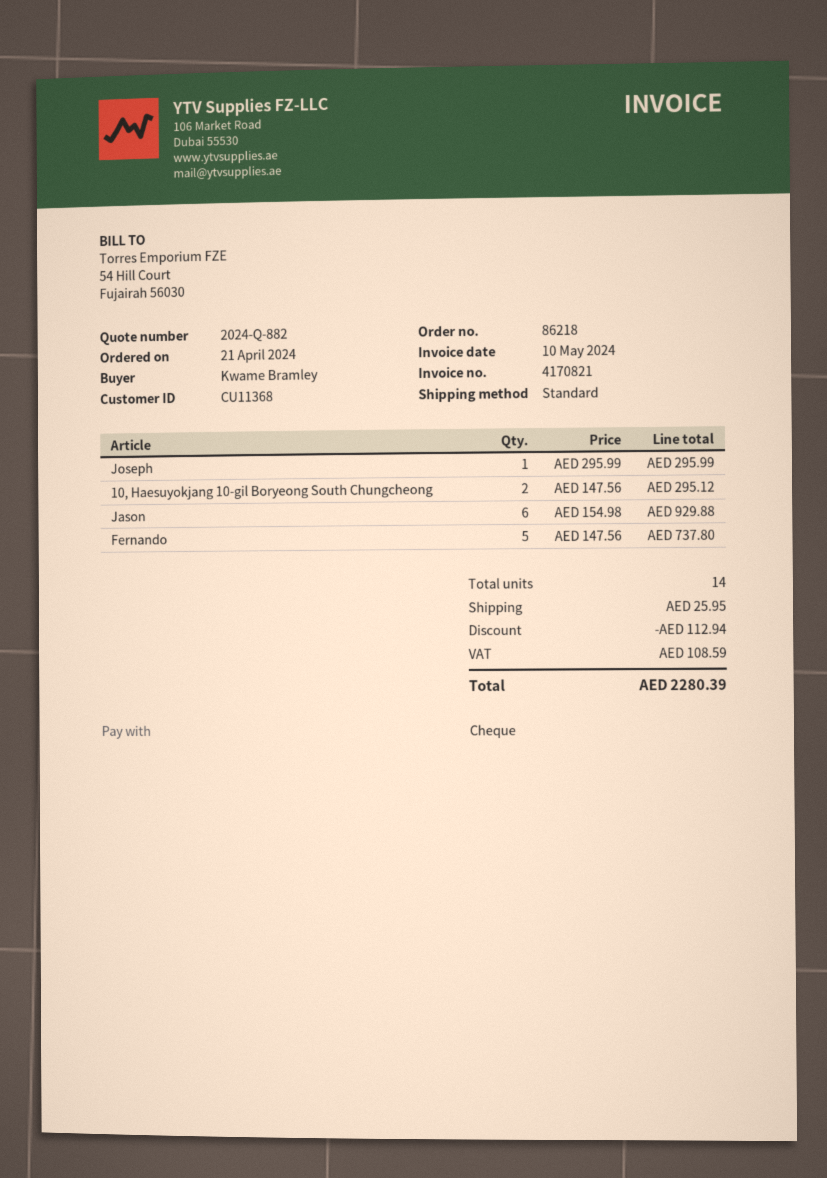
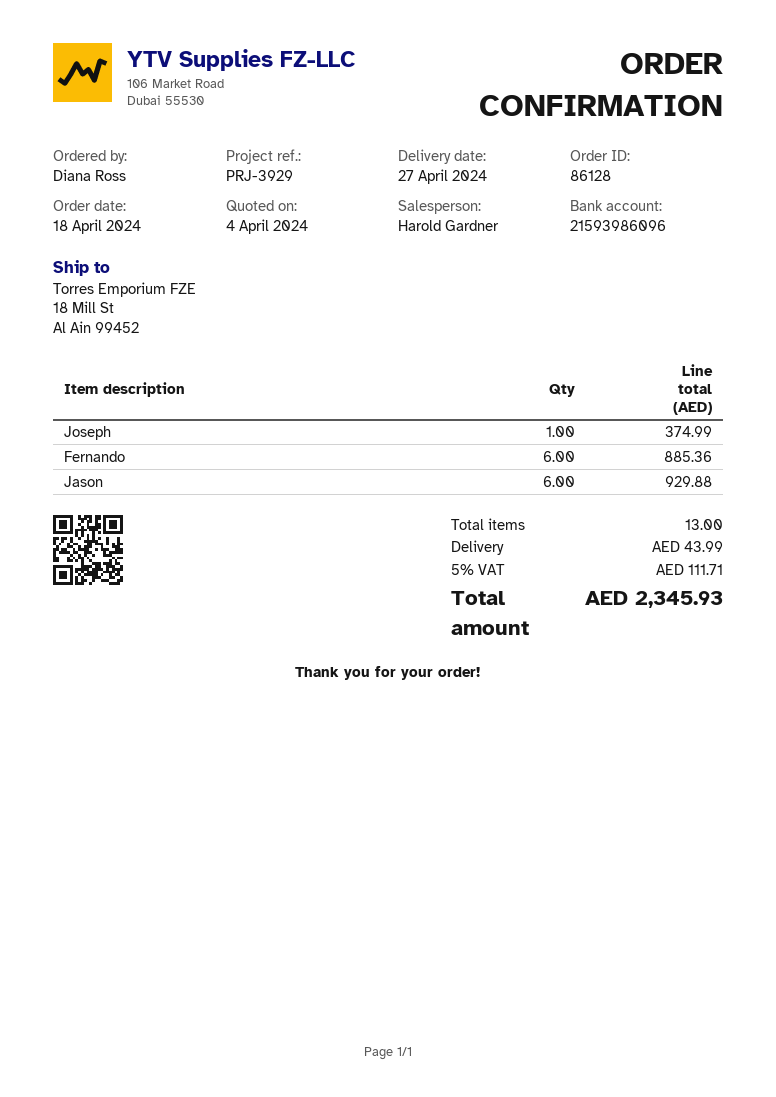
order number: 86218 -> 86128
order date: 2024-04-21 -> 2024-04-18
ordered by: Kwame Bramley -> Diana Ross
Joseph: 1 for 295.99 -> 1 for 374.99
10, Haesuyokjang 10-gil Boryeong South Chungcheong: 2 for 295.12 -> none
Fernando: 5 for 737.80 -> 6 for 885.36
total quantity: 14 -> 13
discount: 112.94 -> none
shipping: 25.95 -> 43.99
tax: 108.59 -> 111.71
total: 2280.39 -> 2345.93

